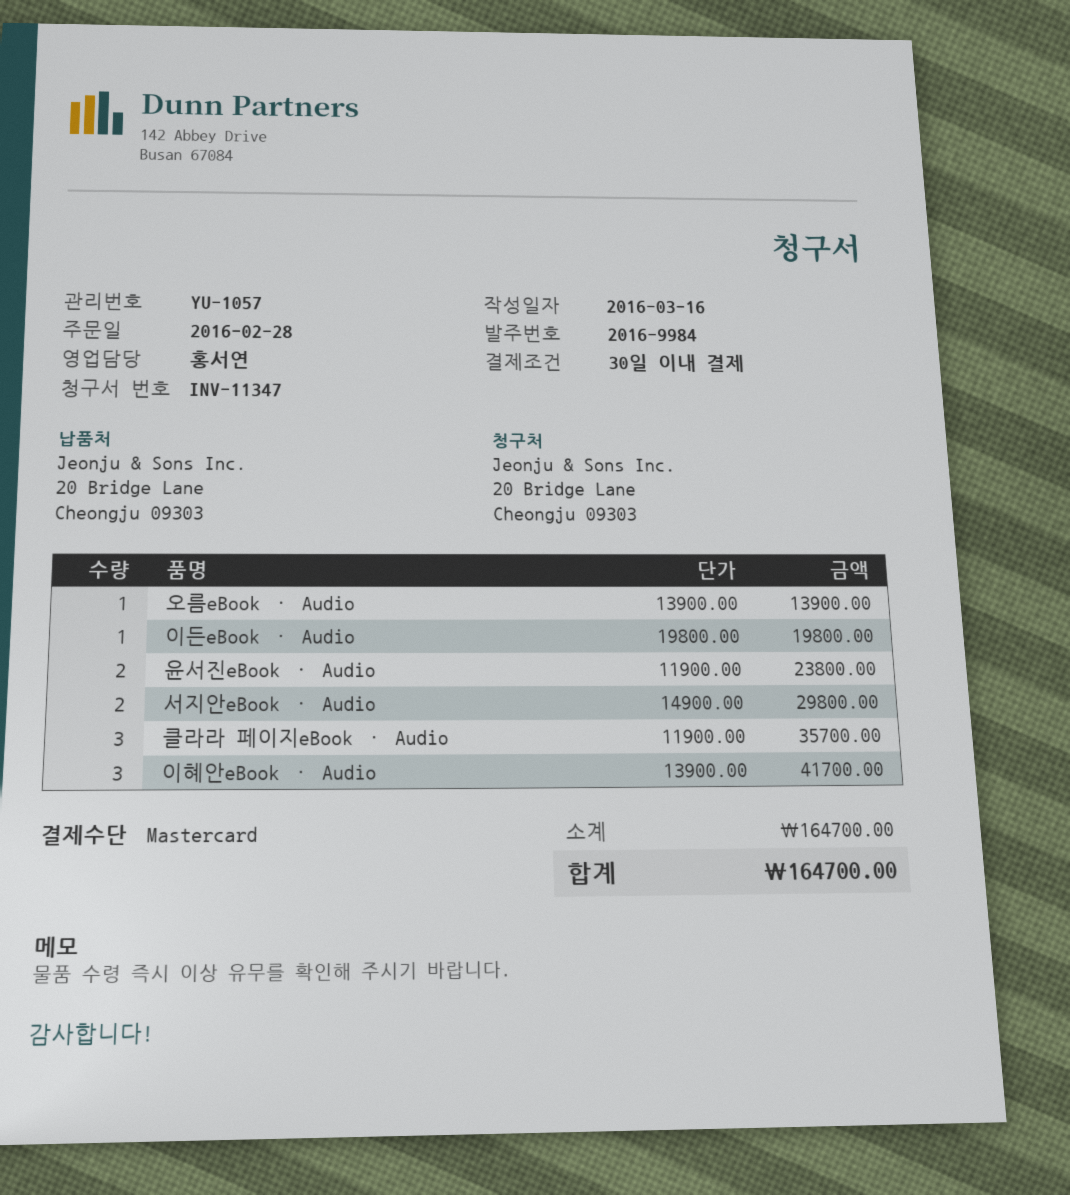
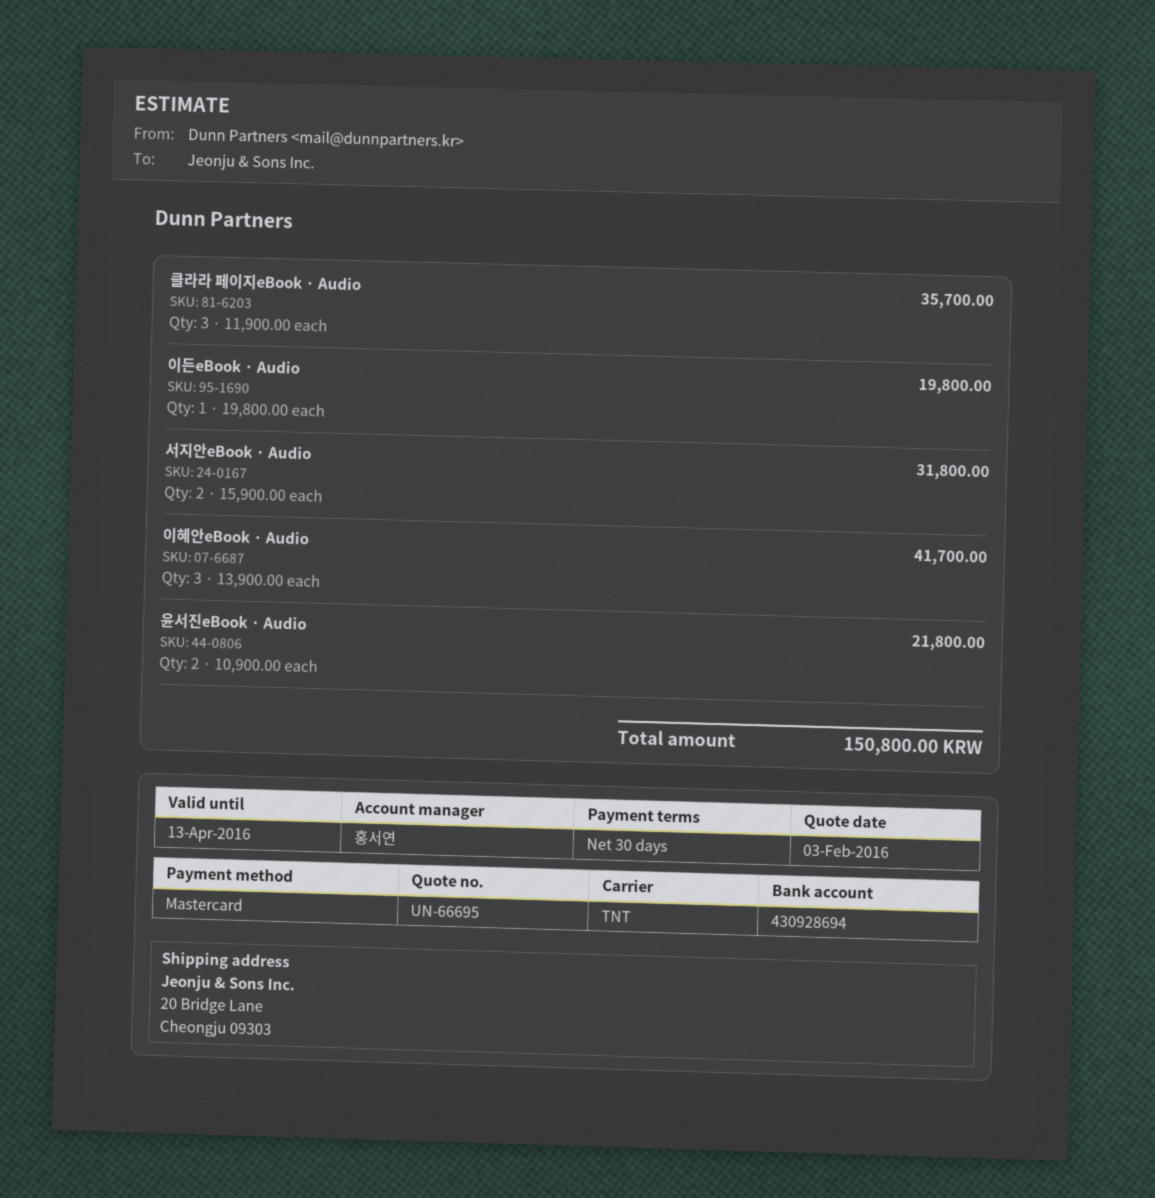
오름eBook · Audio: 1 x 13900.00 = 13900.00 -> none
윤서진eBook · Audio: 2 x 11900.00 = 23800.00 -> 2 x 10900.00 = 21800.00
서지안eBook · Audio: 2 x 14900.00 = 29800.00 -> 2 x 15900.00 = 31800.00
total: 164700.00 -> 150800.00

